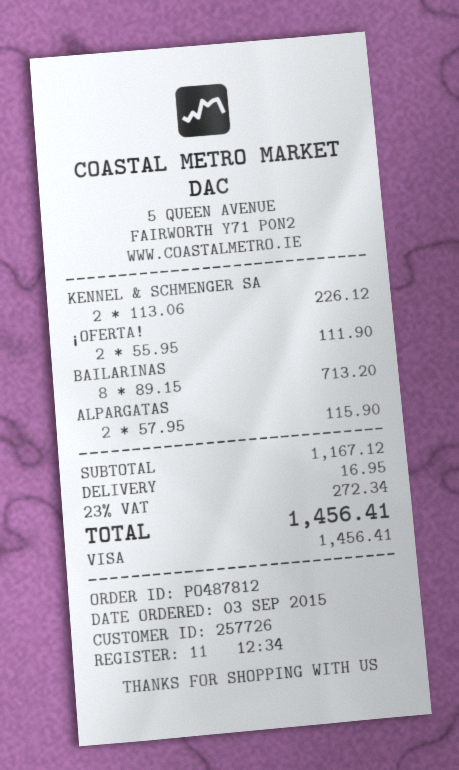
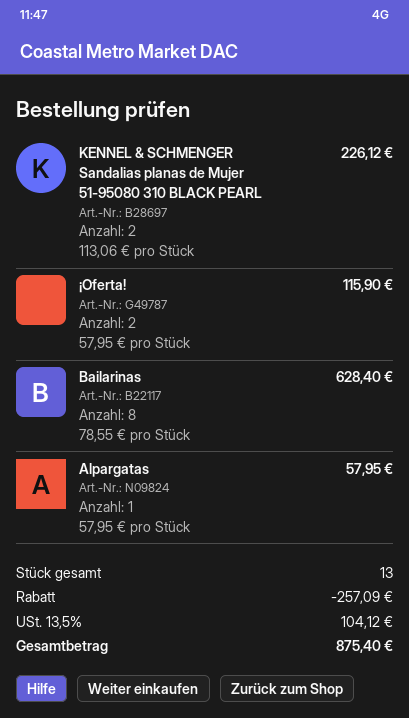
¡OFERTA!: 2 x 55.95 = 111.90 -> 2 x 57.95 = 115.90
BAILARINAS: 8 x 89.15 = 713.20 -> 8 x 78.55 = 628.40
ALPARGATAS: 2 x 57.95 = 115.90 -> 1 x 57.95 = 57.95
discount: none -> 257.09
shipping: 16.95 -> none
tax: 23% = 272.34 -> 13.5% = 104.12
total: 1456.41 -> 875.40

